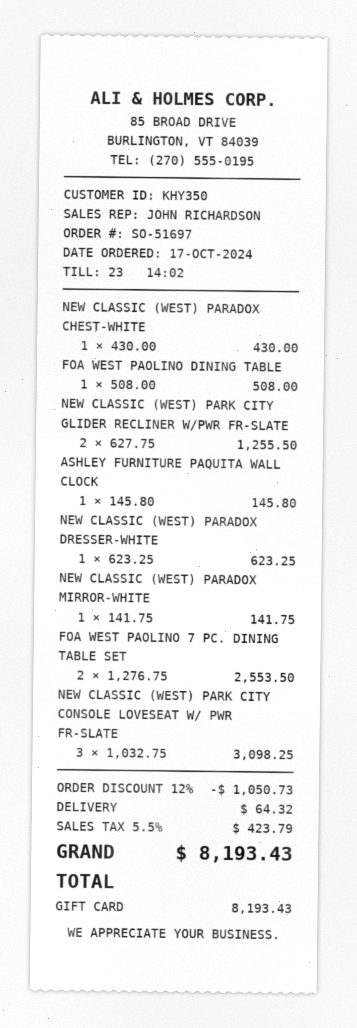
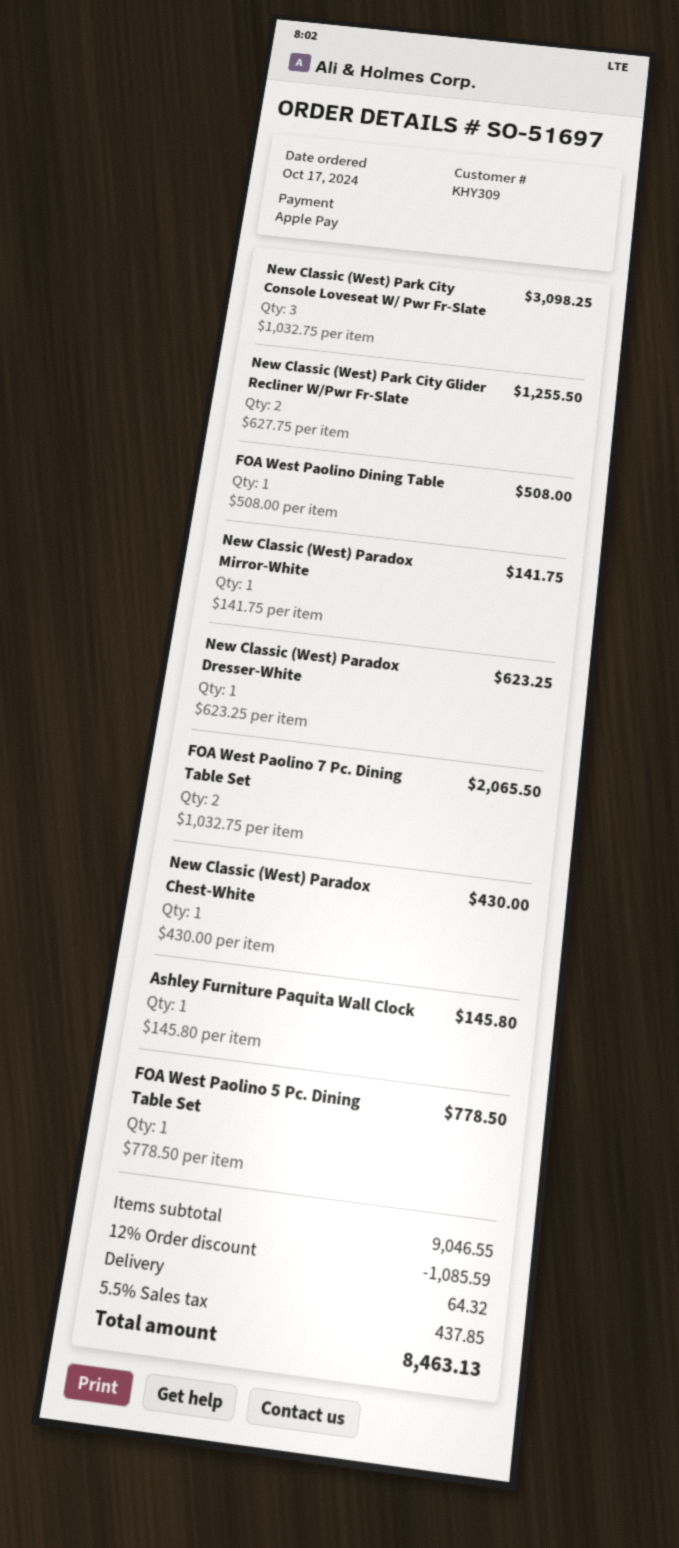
customer number: KHY350 -> KHY309
payment method: gift card -> Apple Pay
FOA WEST PAOLINO 7 PC. DINING TABLE SET: 2 x 1276.75 = 2553.50 -> 2 x 1032.75 = 2065.50
FOA West Paolino 5 Pc. Dining Table Set: none -> 1 x 778.50 = 778.50
discount: 12% = 1050.73 -> 12% = 1085.59
tax: 5.5% = 423.79 -> 5.5% = 437.85
total: 8193.43 -> 8463.13

